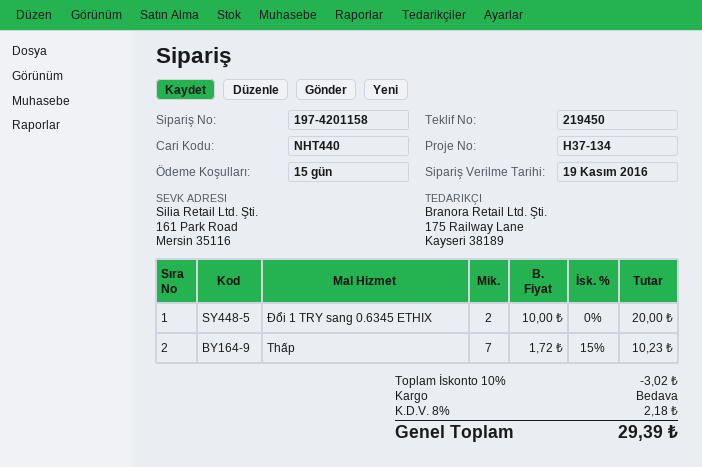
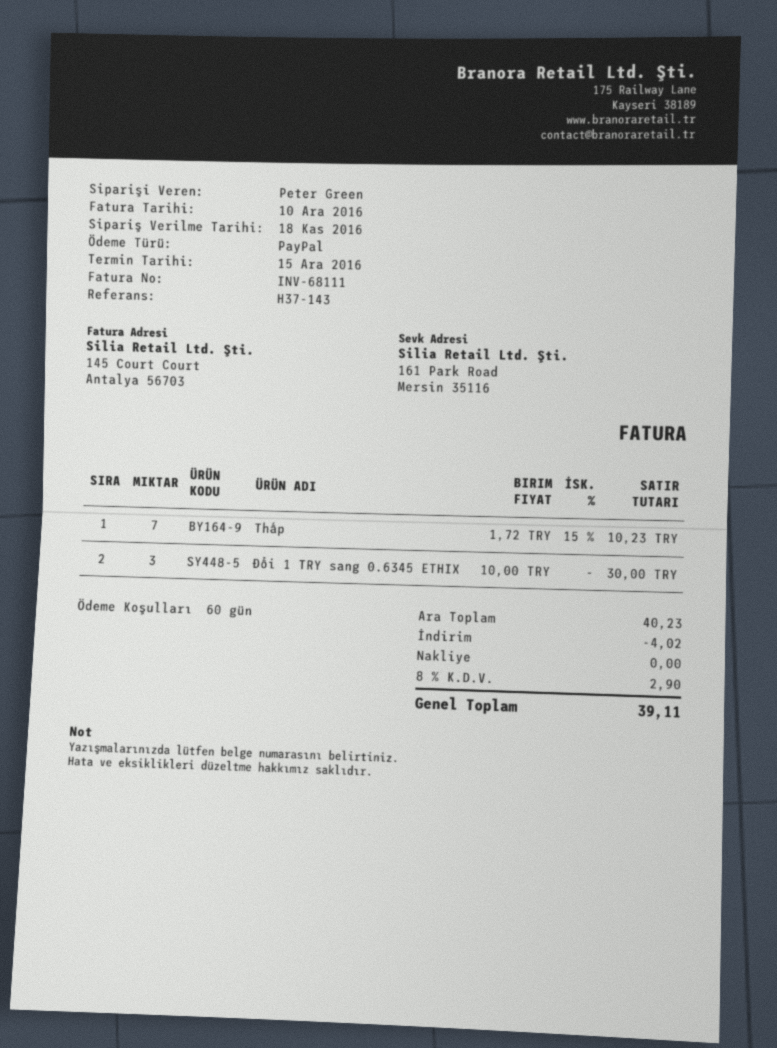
order date: 2016-11-19 -> 2016-11-18
payment terms: 15 days -> 60 days
reference: H37-134 -> H37-143
Đổi 1 TRY sang 0.6345 ETHIX: 2 x 10.00 = 20.00 -> 3 x 10.00 = 30.00
discount: 3.02 -> 4.02
tax: 8% = 2.18 -> 8% = 2.90
total: 29.39 -> 39.11

